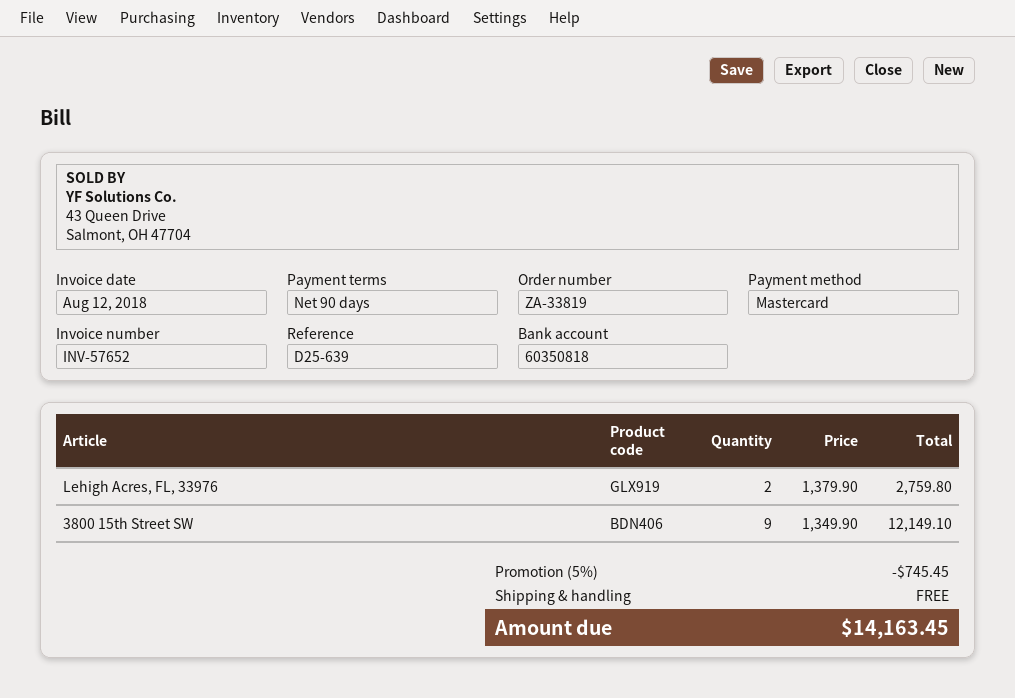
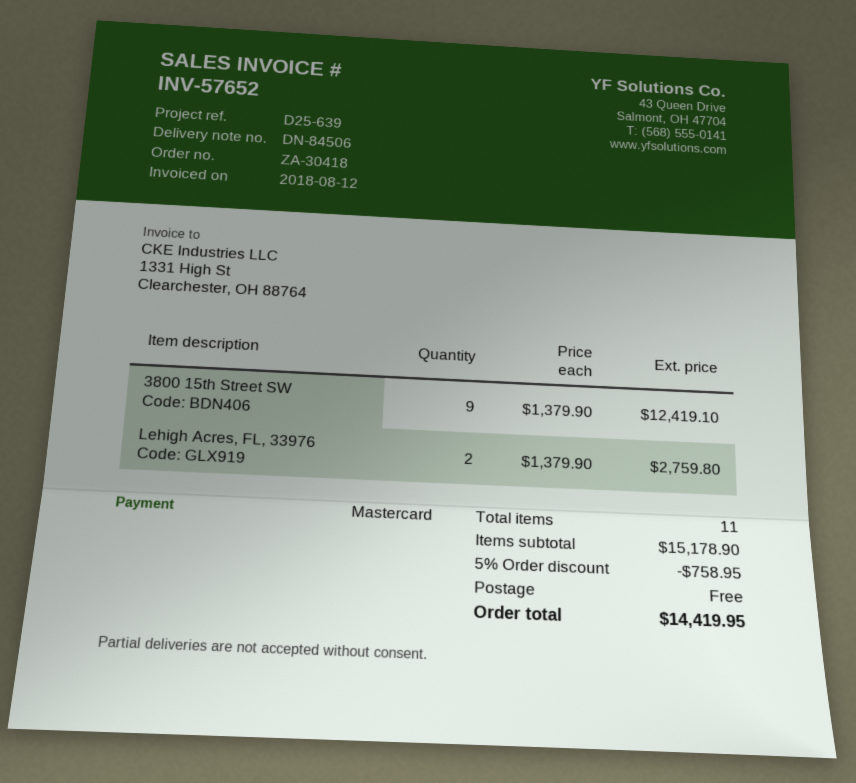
order number: ZA-33819 -> ZA-30418
3800 15th Street SW: 9 x 1349.90 = 12149.10 -> 9 x 1379.90 = 12419.10
discount: 5% = 745.45 -> 5% = 758.95
total: 14163.45 -> 14419.95

